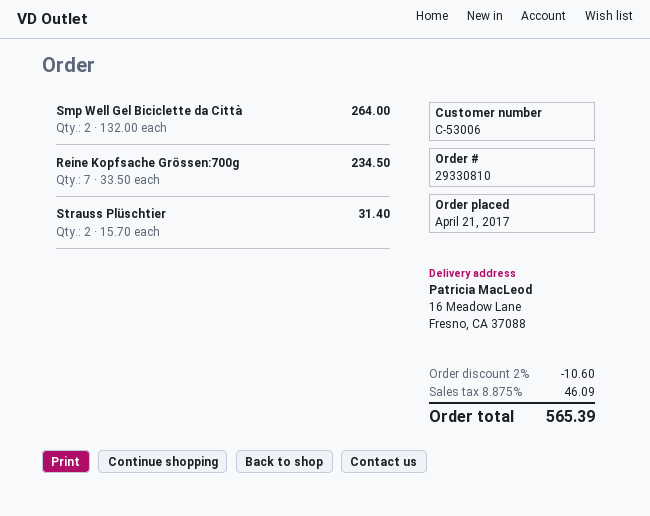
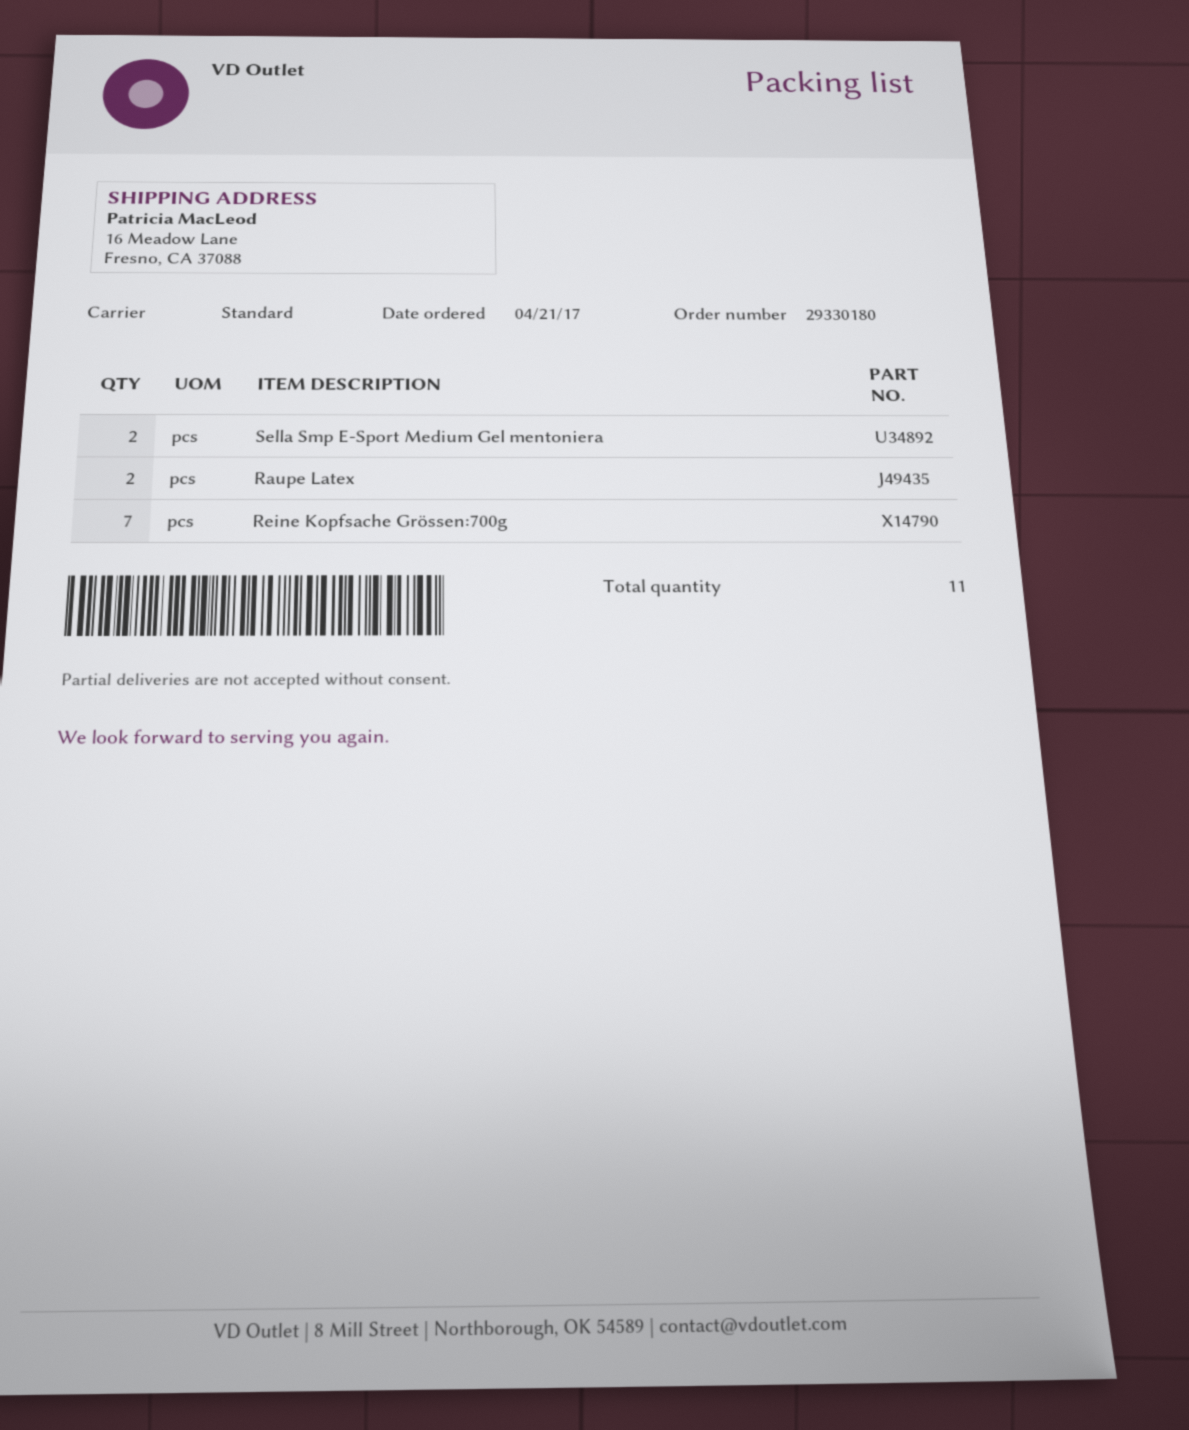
order number: 29330810 -> 29330180
Smp Well Gel Biciclette da Città: 2 -> none
Strauss Plüschtier: 2 -> none
Sella Smp E-Sport Medium Gel mentoniera: none -> 2
Raupe Latex: none -> 2

